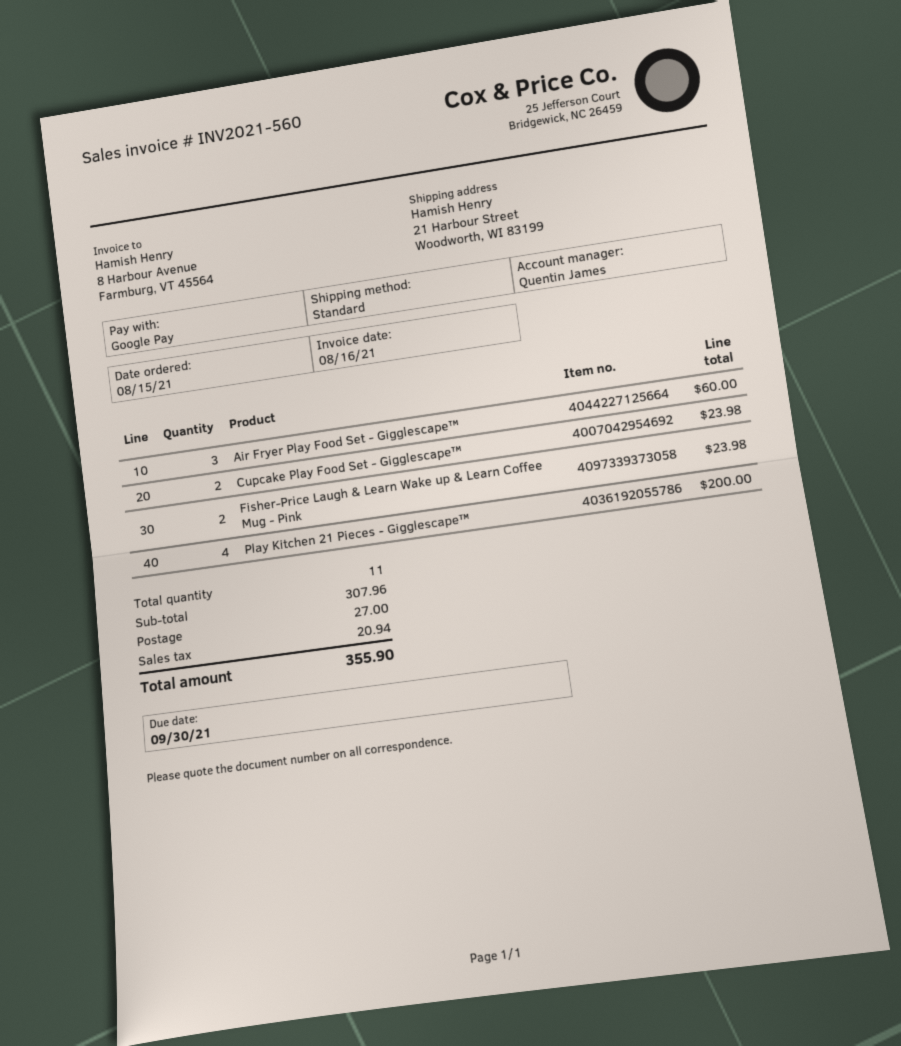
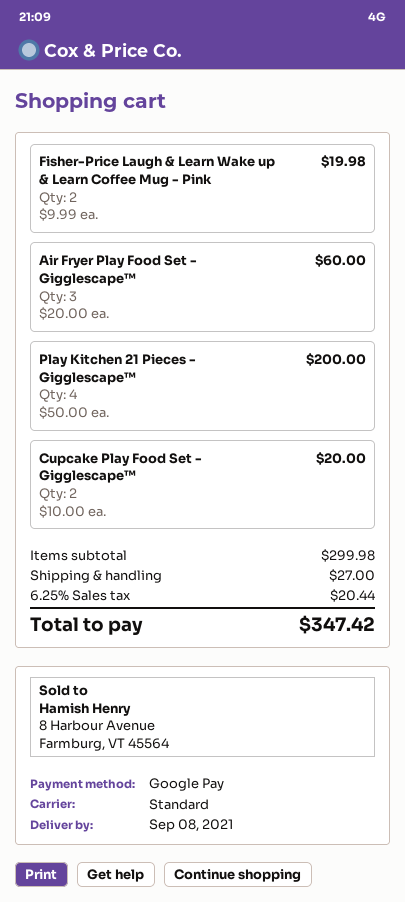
Cupcake Play Food Set - Gigglescape™: 2 for 23.98 -> 2 for 20.00
Fisher-Price Laugh & Learn Wake up & Learn Coffee Mug - Pink: 2 for 23.98 -> 2 for 19.98
subtotal: 307.96 -> 299.98
tax: 20.94 -> 20.44
total: 355.90 -> 347.42

